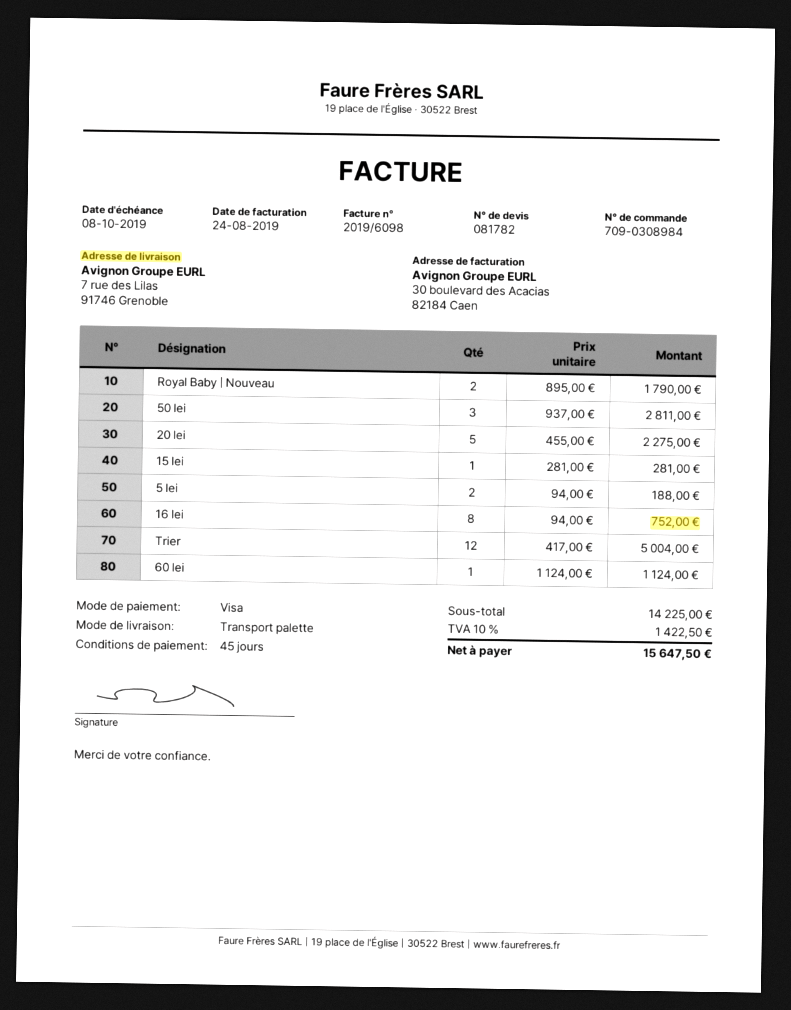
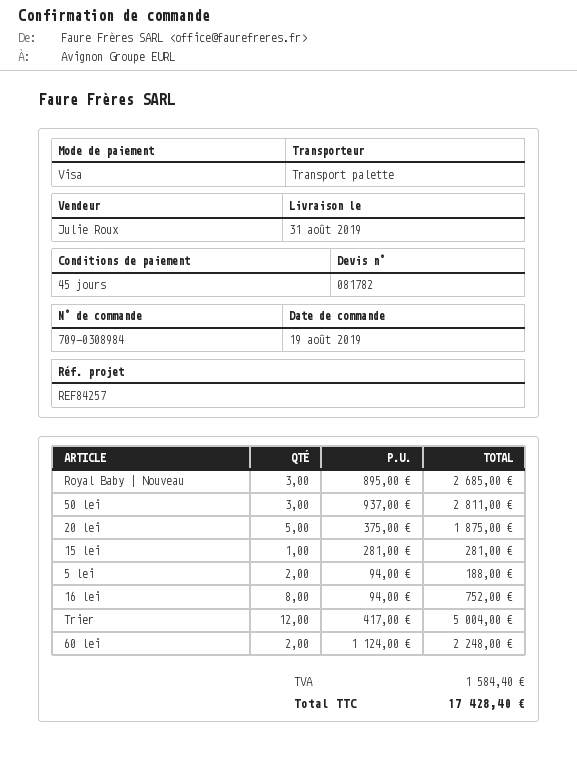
Royal Baby | Nouveau: 2 x 895.00 = 1790.00 -> 3 x 895.00 = 2685.00
20 lei: 5 x 455.00 = 2275.00 -> 5 x 375.00 = 1875.00
60 lei: 1 x 1124.00 = 1124.00 -> 2 x 1124.00 = 2248.00
tax: 1422.50 -> 1584.40
total: 15647.50 -> 17428.40

